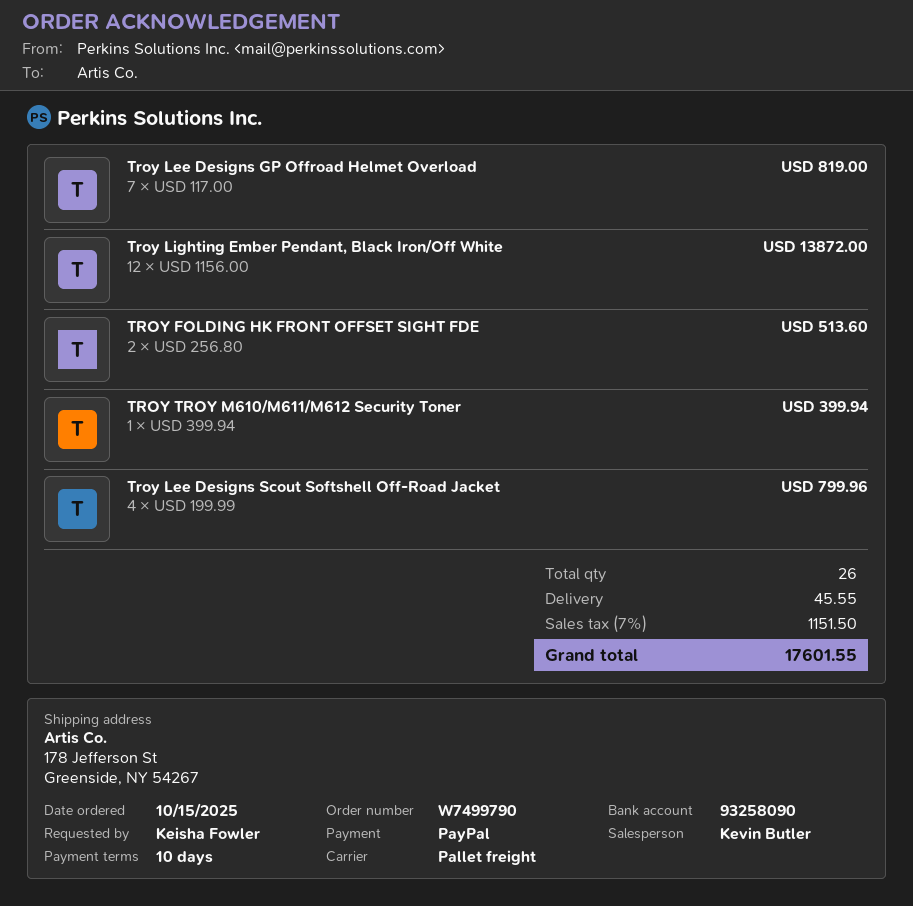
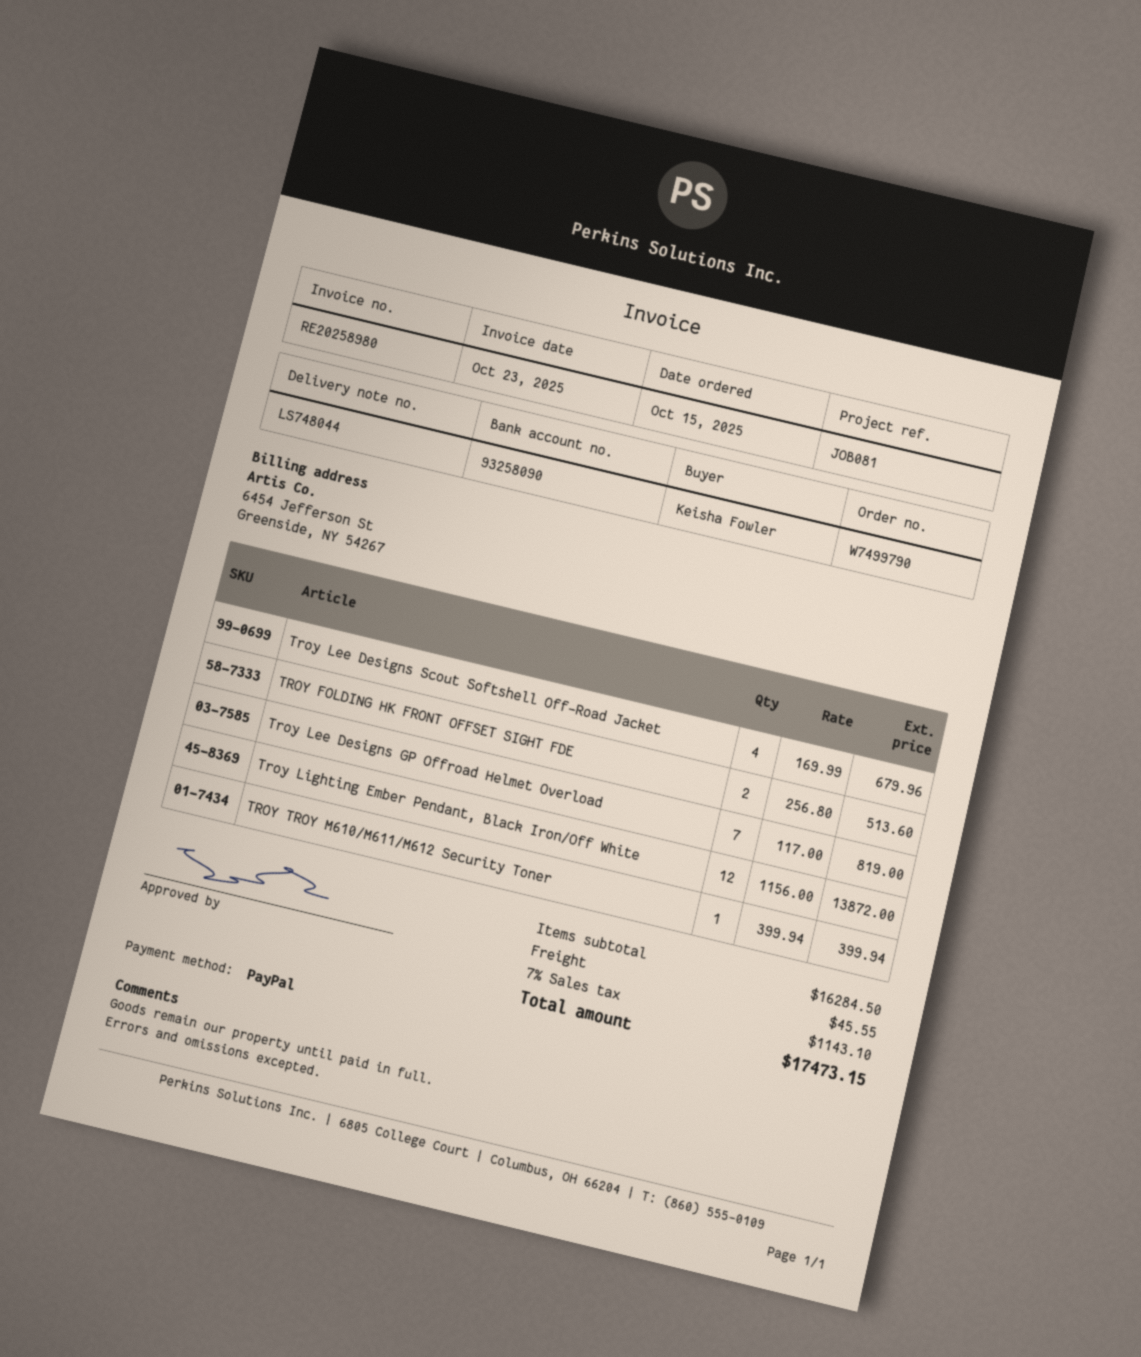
Troy Lee Designs Scout Softshell Off-Road Jacket: 4 x 199.99 = 799.96 -> 4 x 169.99 = 679.96
tax: 7% = 1151.50 -> 7% = 1143.10
total: 17601.55 -> 17473.15

